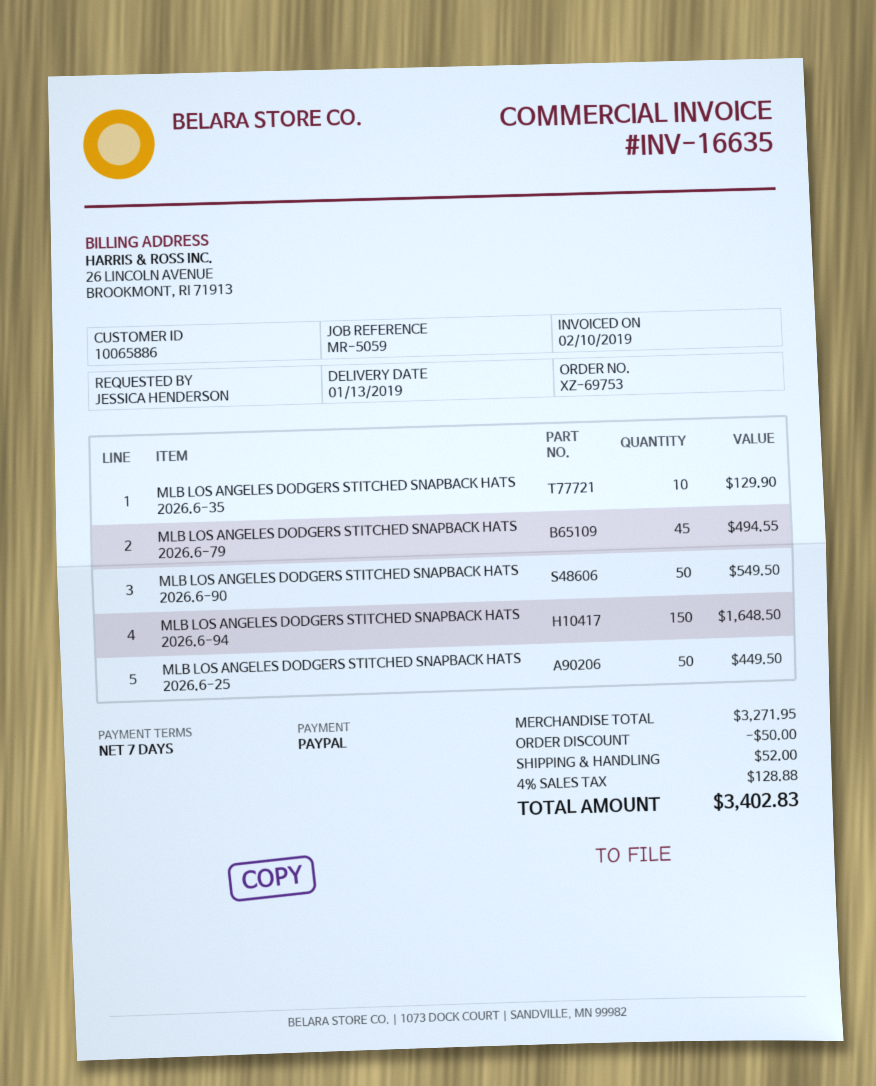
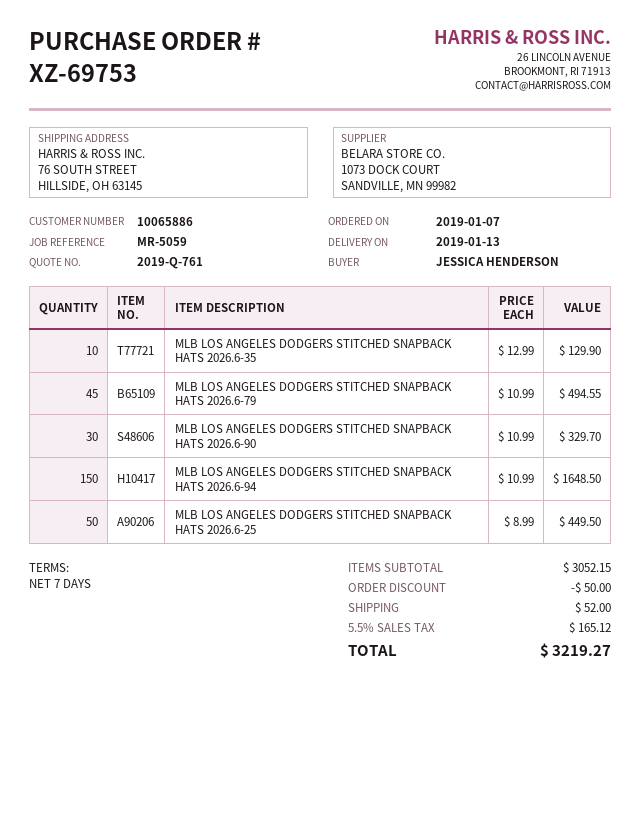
MLB LOS ANGELES DODGERS STITCHED SNAPBACK HATS 2026.6-90: 50 for 549.50 -> 30 for 329.70
subtotal: 3271.95 -> 3052.15
tax: 4% = 128.88 -> 5.5% = 165.12
total: 3402.83 -> 3219.27

